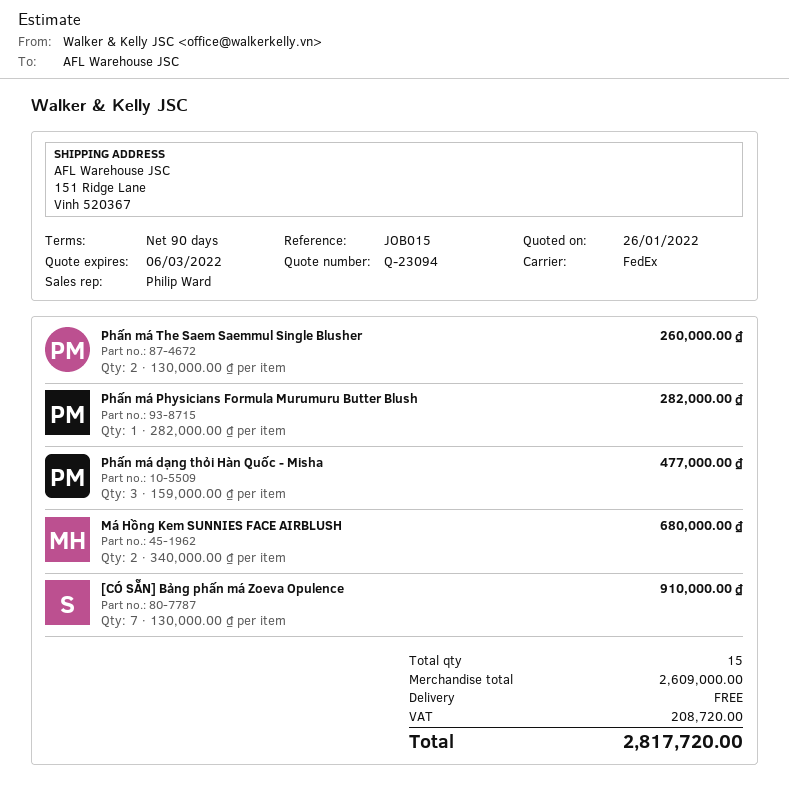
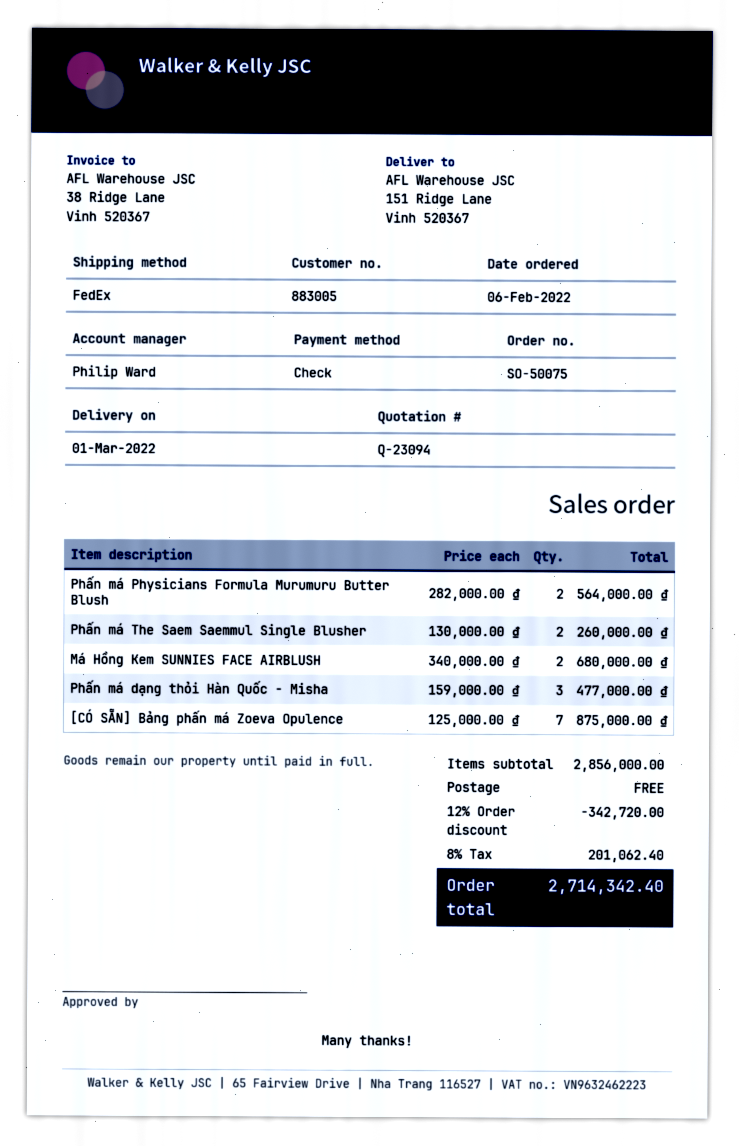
Phấn má Physicians Formula Murumuru Butter Blush: 1 x 282000.00 = 282000.00 -> 2 x 282000.00 = 564000.00
[CÓ SẴN] Bảng phấn má Zoeva Opulence: 7 x 130000.00 = 910000.00 -> 7 x 125000.00 = 875000.00
subtotal: 2609000.00 -> 2856000.00
discount: none -> 12% = 342720.00
tax: 208720.00 -> 201062.40
total: 2817720.00 -> 2714342.40

